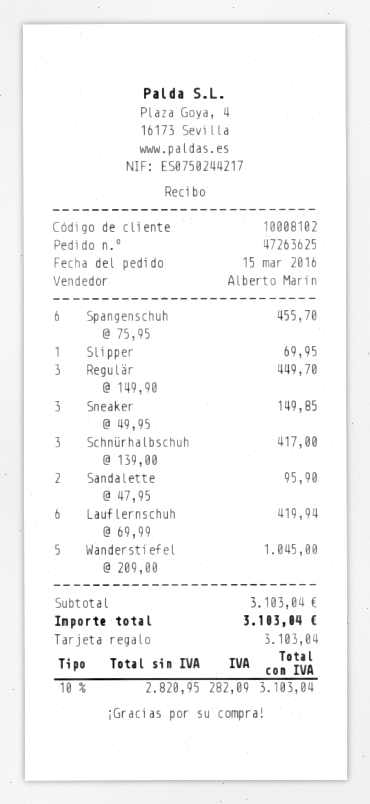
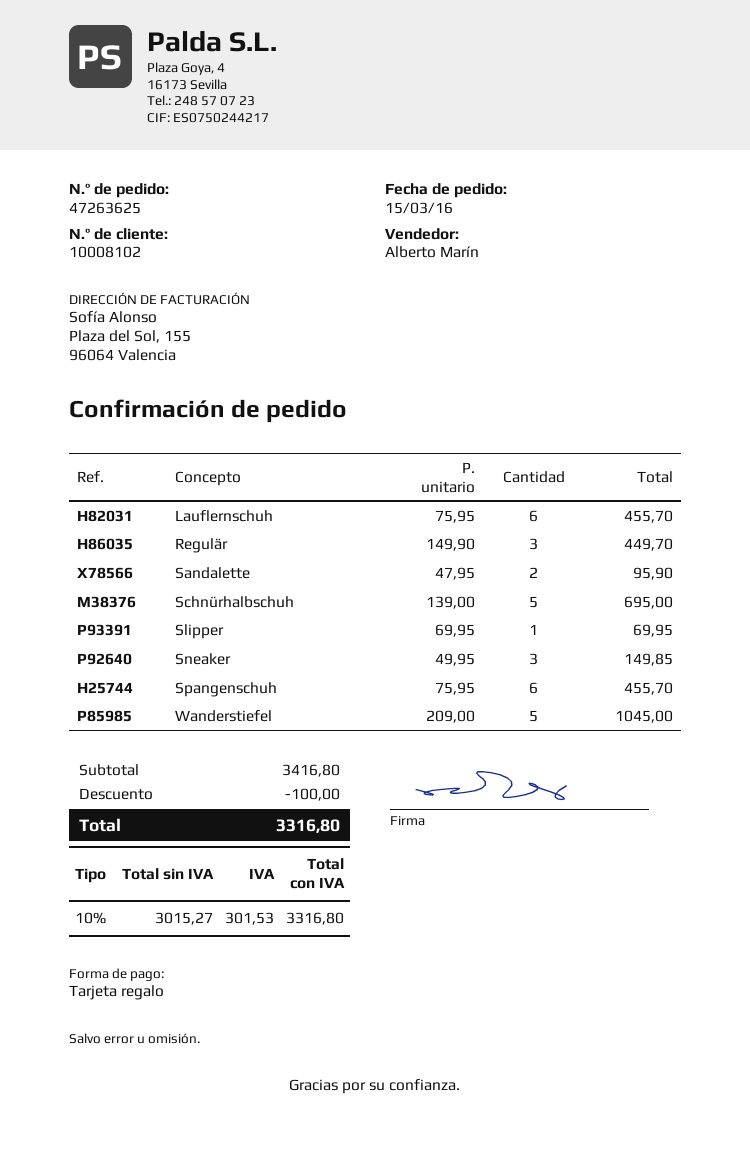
Schnürhalbschuh: 3 x 139.00 = 417.00 -> 5 x 139.00 = 695.00
Lauflernschuh: 6 x 69.99 = 419.94 -> 6 x 75.95 = 455.70
subtotal: 3103.04 -> 3416.80
discount: none -> 100.00
net: 2820.95 -> 3015.27
tax: 10% = 282.09 -> 10% = 301.53
total: 3103.04 -> 3316.80

